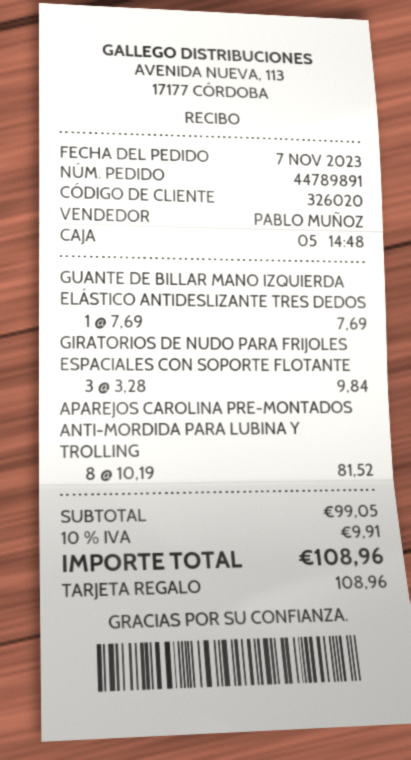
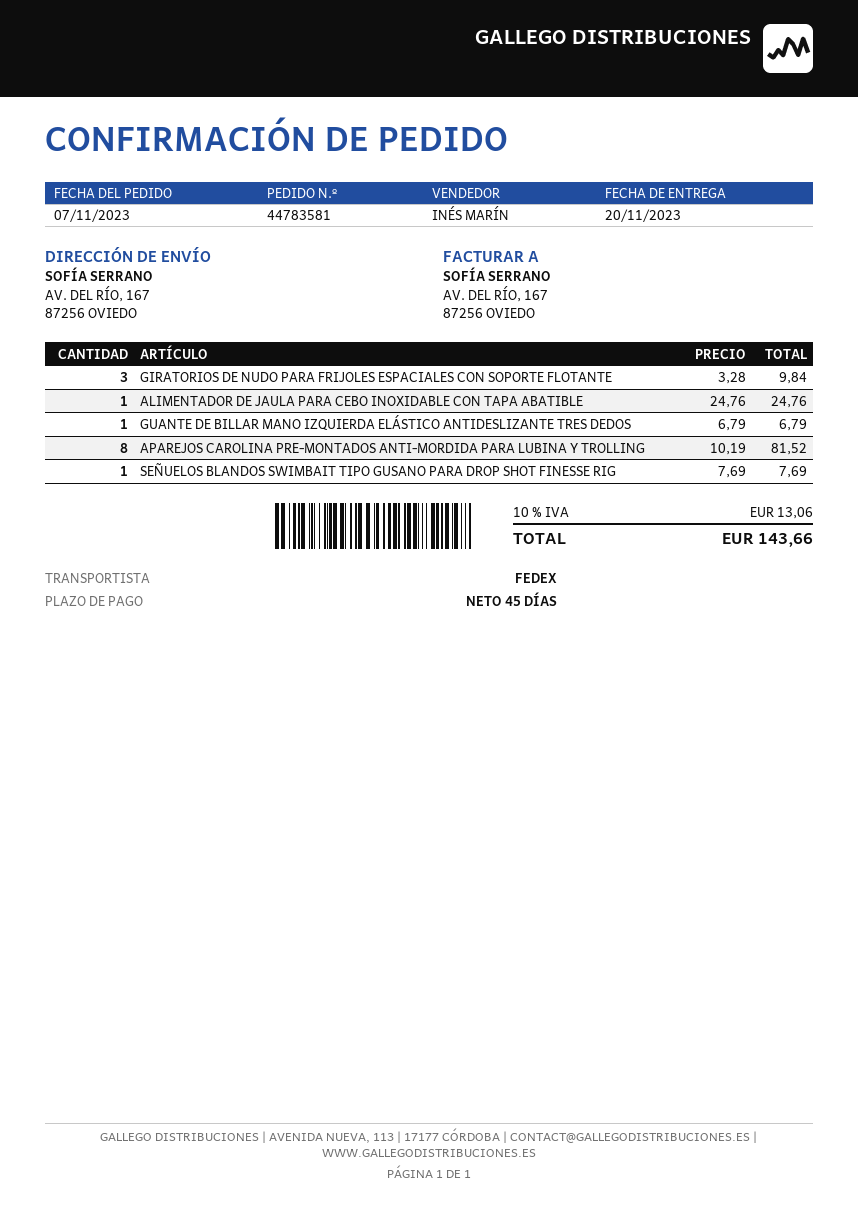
order number: 44789891 -> 44783581
sales rep: PABLO MUÑOZ -> INÉS MARÍN
GUANTE DE BILLAR MANO IZQUIERDA ELÁSTICO ANTIDESLIZANTE TRES DEDOS: 1 x 7.69 = 7.69 -> 1 x 6.79 = 6.79
ALIMENTADOR DE JAULA PARA CEBO INOXIDABLE CON TAPA ABATIBLE: none -> 1 x 24.76 = 24.76
SEÑUELOS BLANDOS SWIMBAIT TIPO GUSANO PARA DROP SHOT FINESSE RIG: none -> 1 x 7.69 = 7.69
tax: 10% = 9.91 -> 10% = 13.06
total: 108.96 -> 143.66

